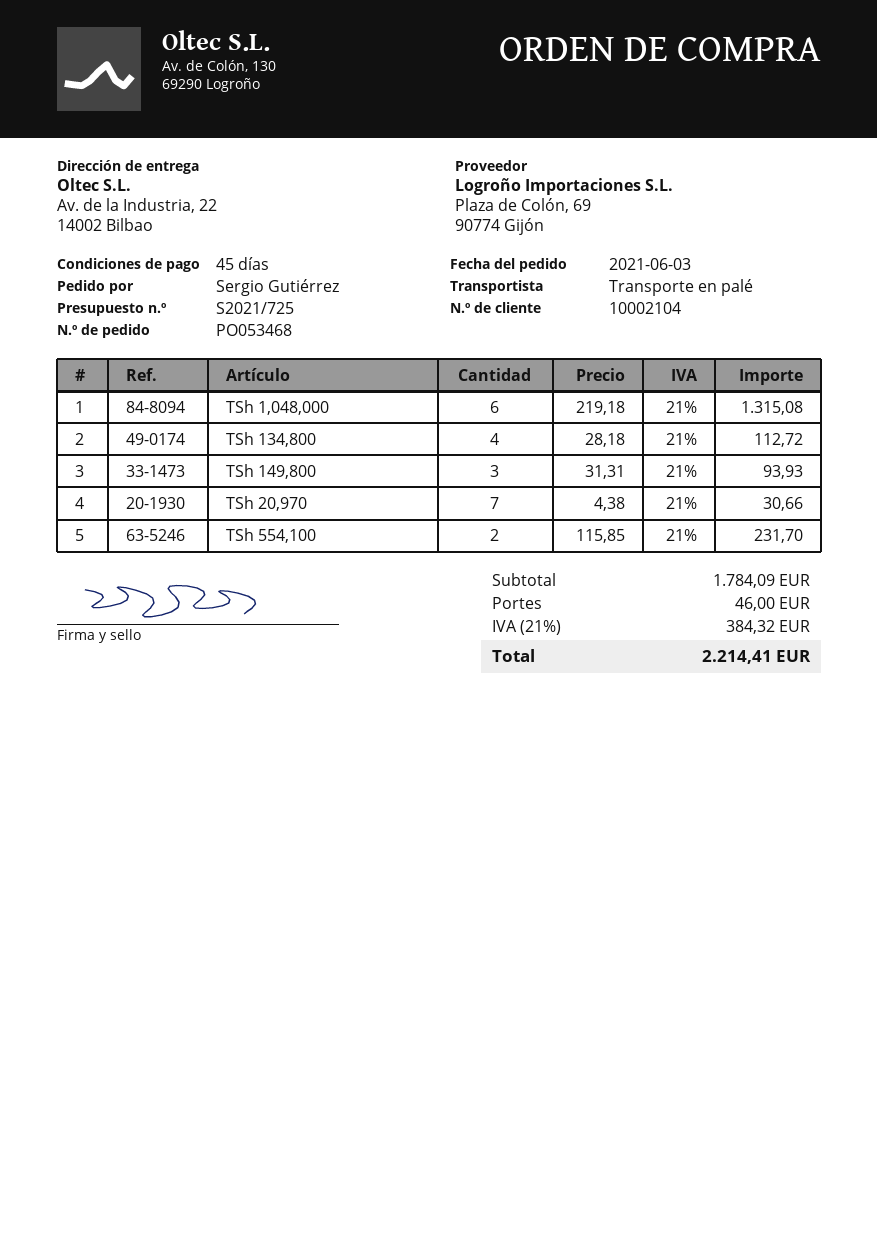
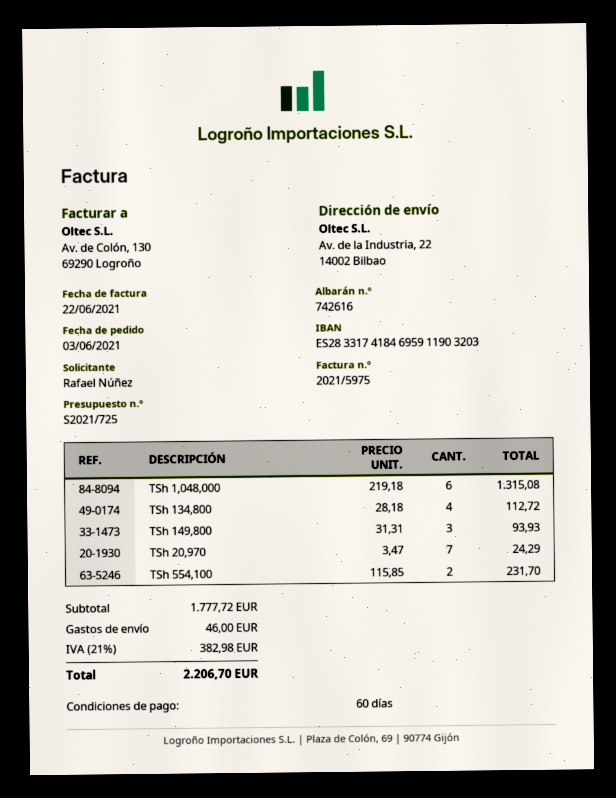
payment terms: 45 days -> 60 days
ordered by: Sergio Gutiérrez -> Rafael Núñez
TSh 20,970: 7 x 4.38 = 30.66 -> 7 x 3.47 = 24.29
subtotal: 1784.09 -> 1777.72
tax: 21% = 384.32 -> 21% = 382.98
total: 2214.41 -> 2206.70

